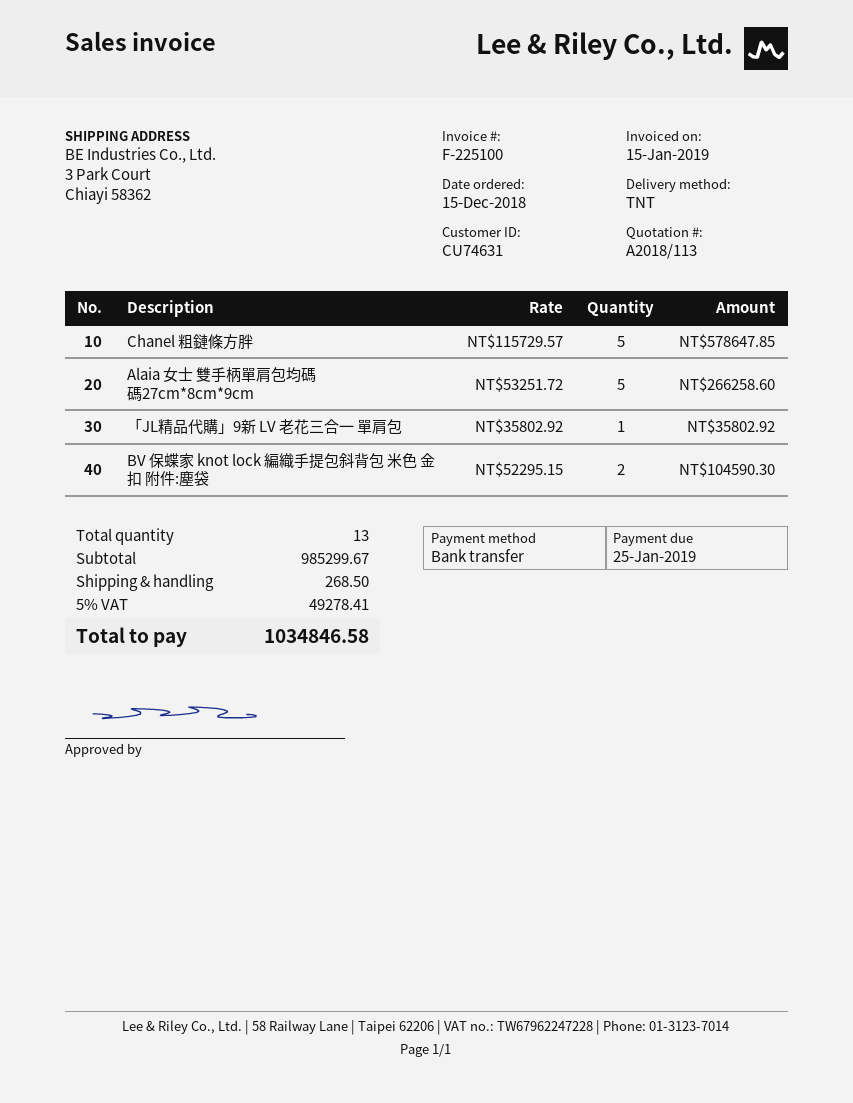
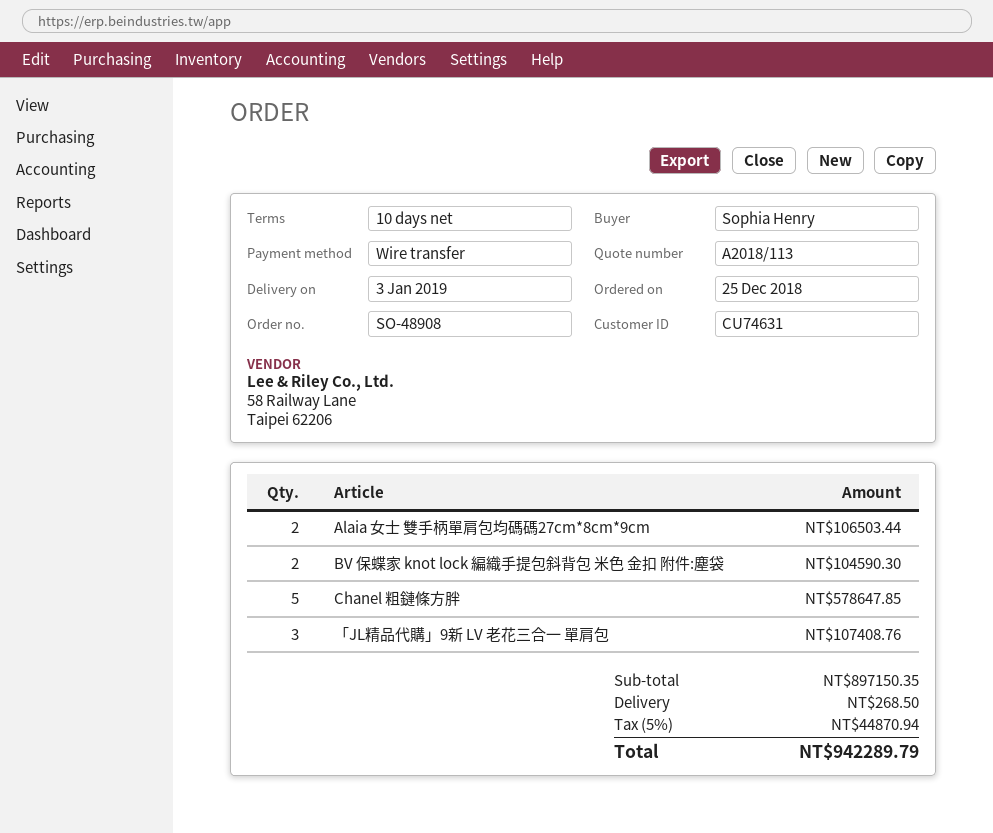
order date: 2018-12-15 -> 2018-12-25
Alaia 女士 雙手柄單肩包均碼碼27cm*8cm*9cm: 5 for 266258.60 -> 2 for 106503.44
「JL精品代購」9新 LV 老花三合一 單肩包: 1 for 35802.92 -> 3 for 107408.76
subtotal: 985299.67 -> 897150.35
tax: 5% = 49278.41 -> 5% = 44870.94
total: 1034846.58 -> 942289.79

